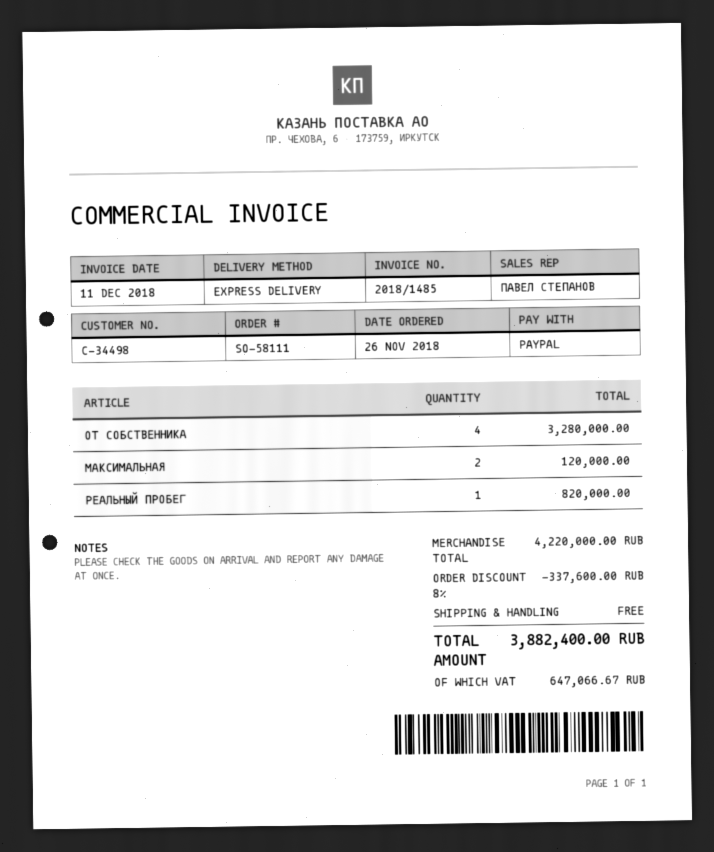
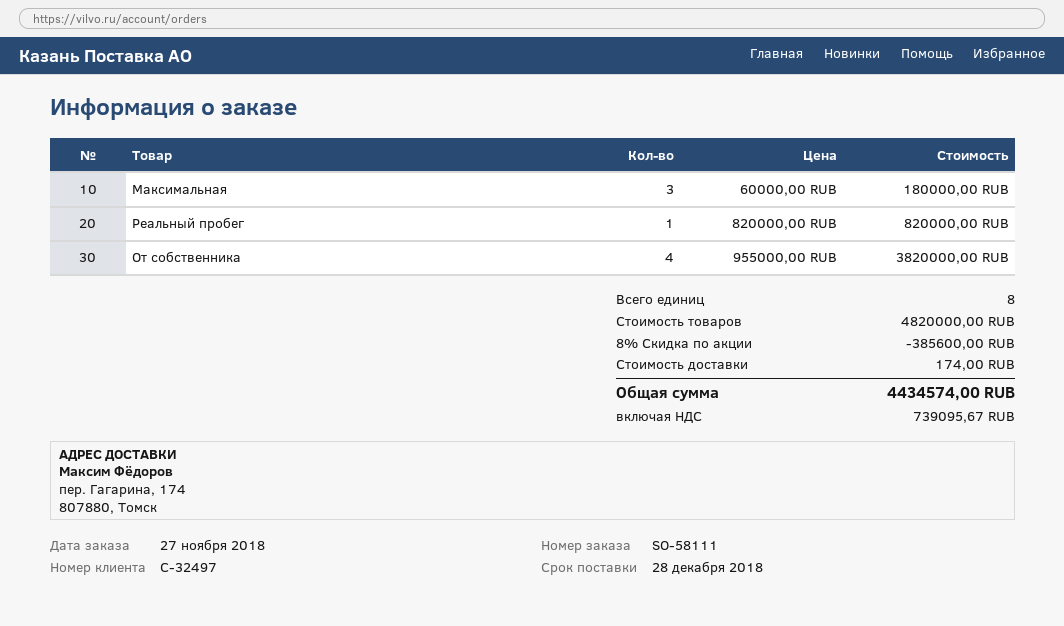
order date: 2018-11-26 -> 2018-11-27
customer number: C-34498 -> C-32497
ОТ СОБСТВЕННИКА: 4 for 3280000.00 -> 4 for 3820000.00
МАКСИМАЛЬНАЯ: 2 for 120000.00 -> 3 for 180000.00
subtotal: 4220000.00 -> 4820000.00
discount: 8% = 337600.00 -> 8% = 385600.00
shipping: 0.00 -> 174.00
tax: 647066.67 -> 739095.67
total: 3882400.00 -> 4434574.00

